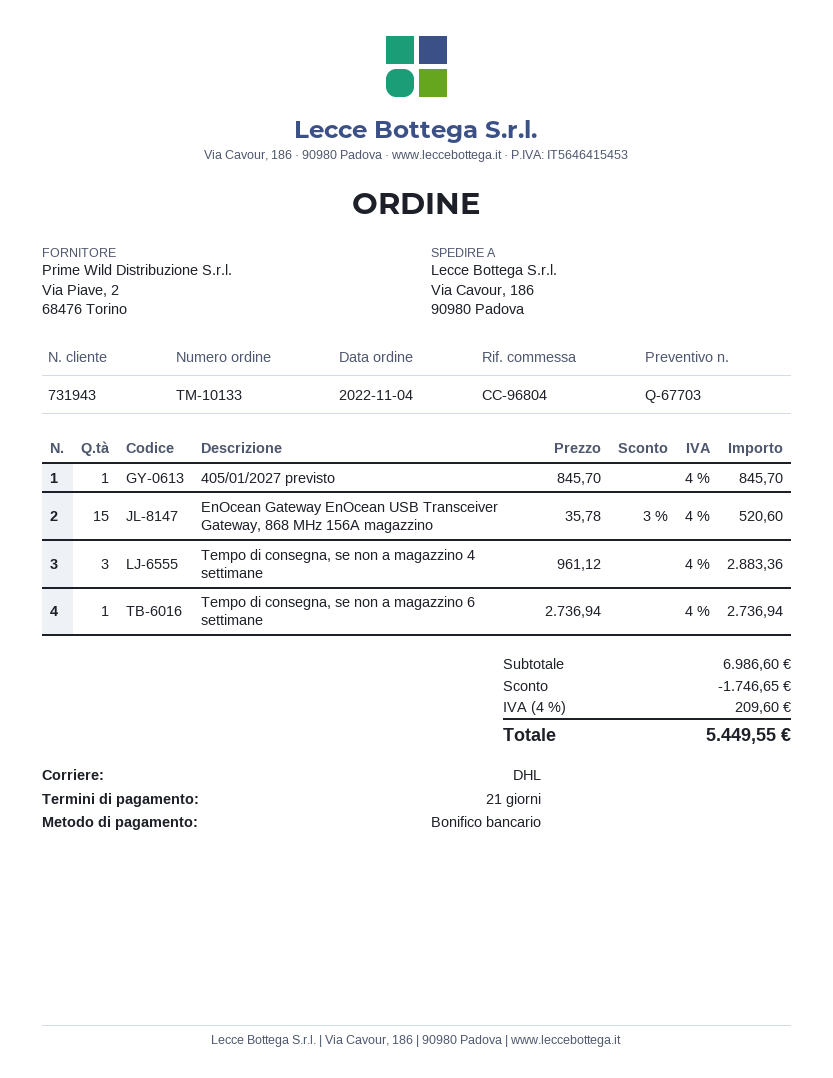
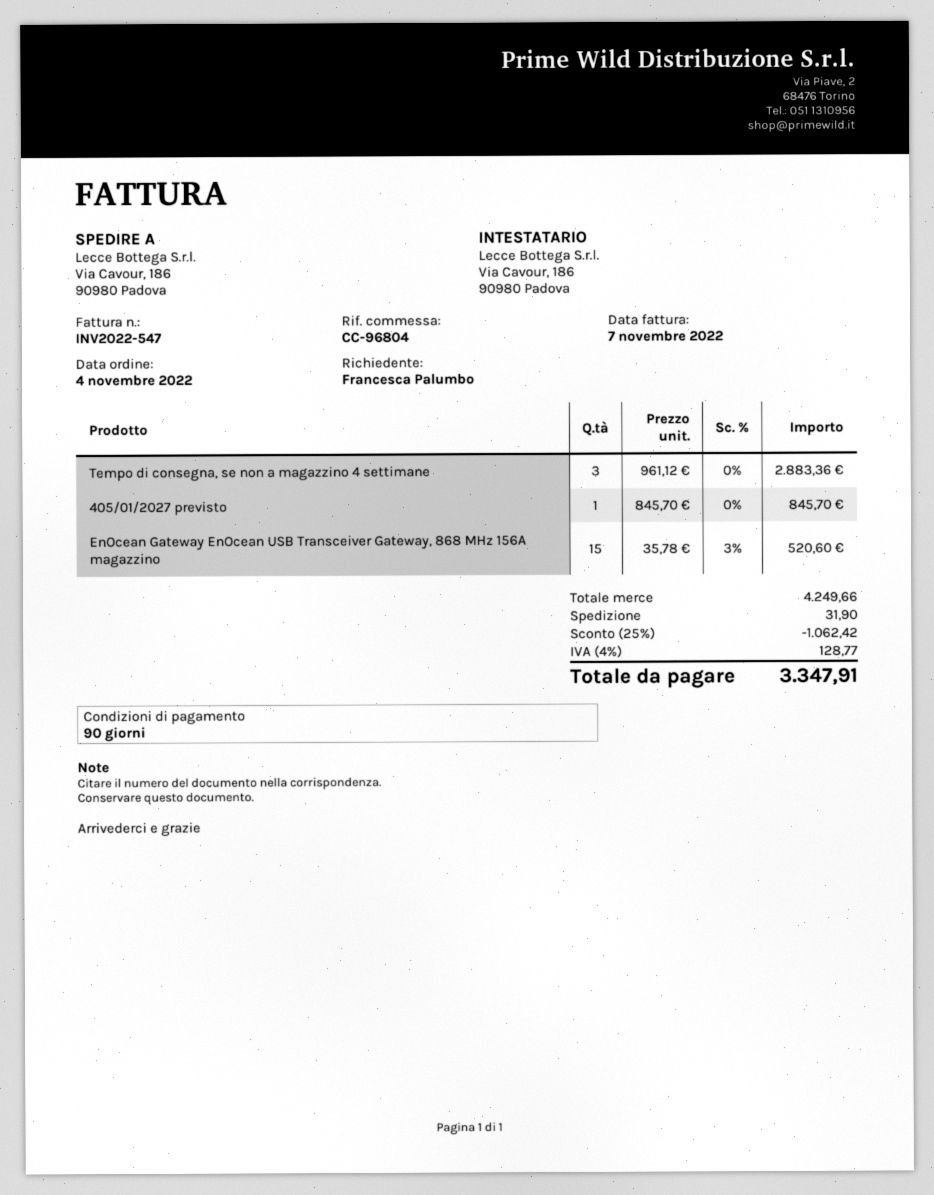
payment terms: 21 days -> 90 days
Tempo di consegna, se non a magazzino 6 settimane: 1 x 2736.94 = 2736.94 -> none
subtotal: 6986.60 -> 4249.66
discount: 1746.65 -> 1062.42
shipping: none -> 31.90
tax: 4% = 209.60 -> 4% = 128.77
total: 5449.55 -> 3347.91

